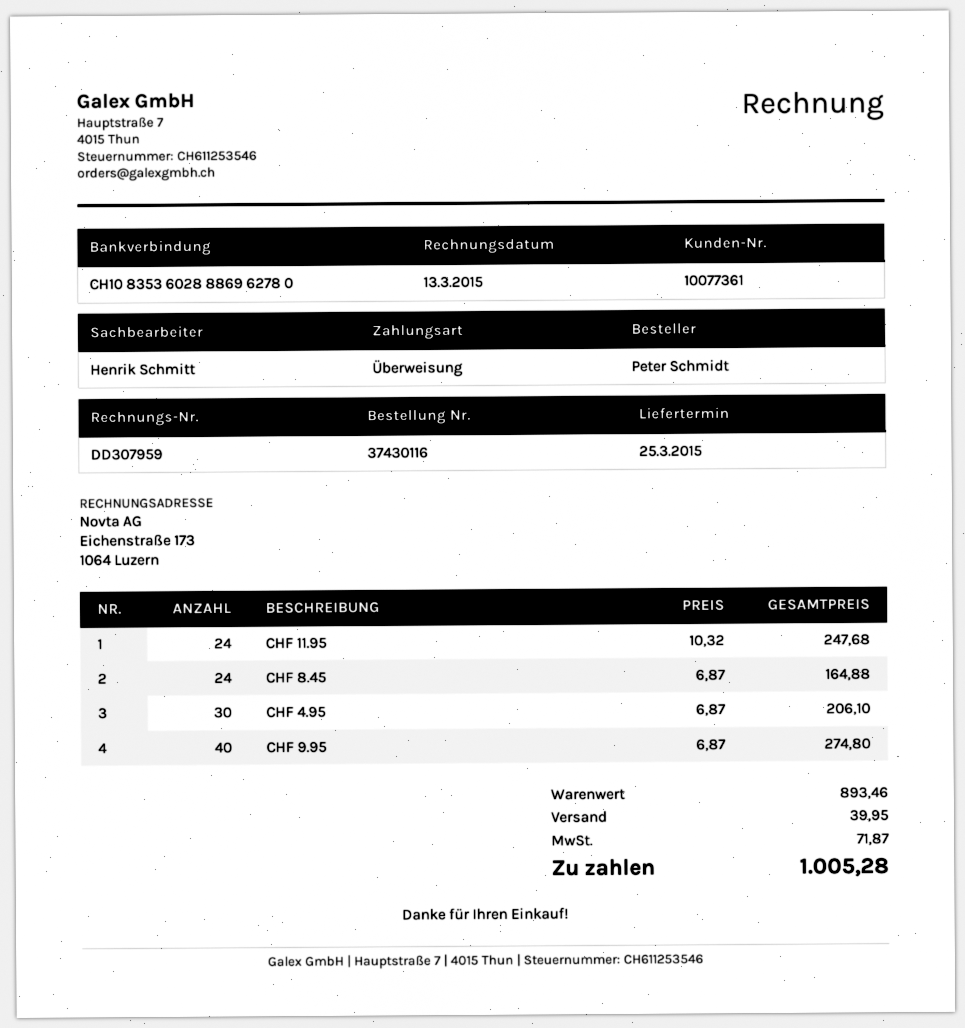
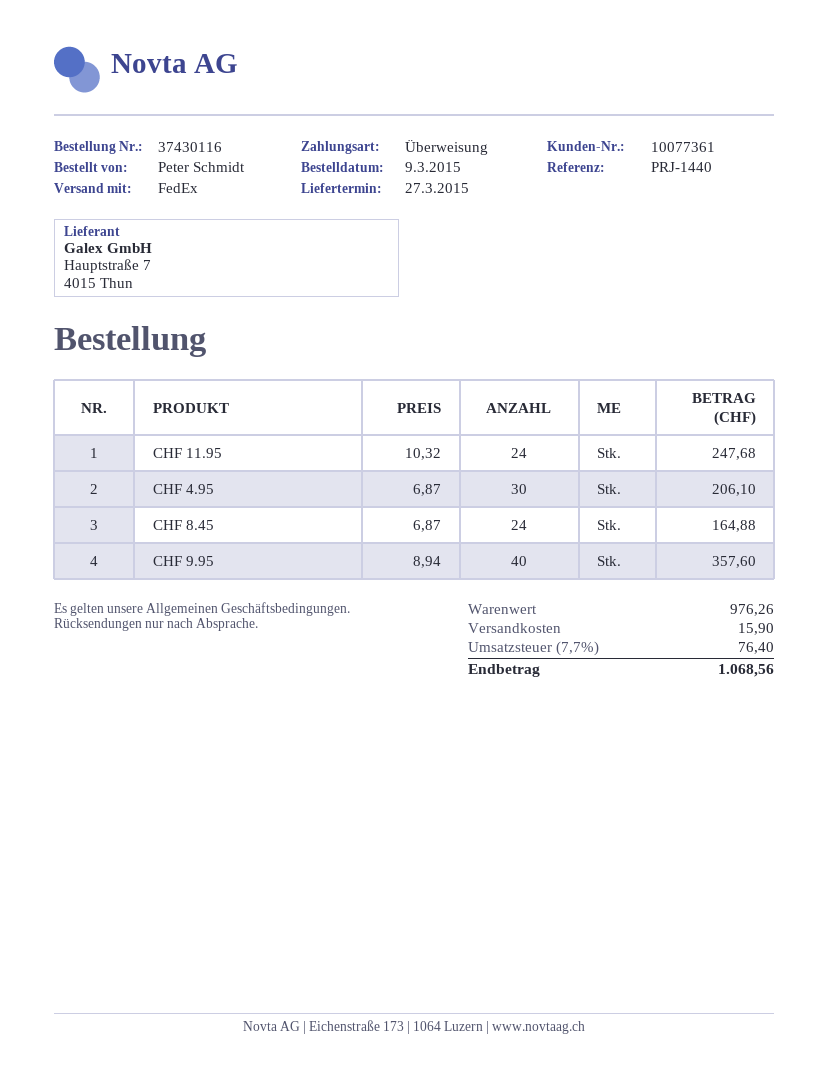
delivery date: 2015-03-25 -> 2015-03-27
CHF 9.95: 40 x 6.87 = 274.80 -> 40 x 8.94 = 357.60
subtotal: 893.46 -> 976.26
shipping: 39.95 -> 15.90
tax: 71.87 -> 76.40
total: 1005.28 -> 1068.56

